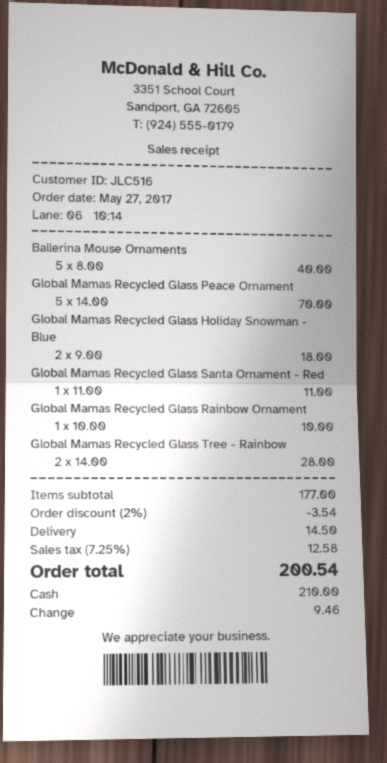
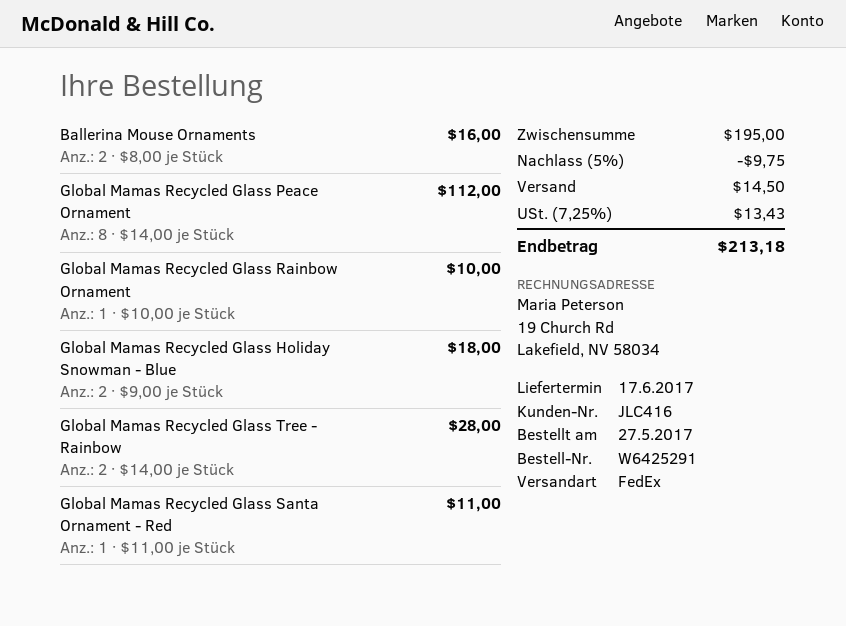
customer number: JLC516 -> JLC416
Ballerina Mouse Ornaments: 5 x 8.00 = 40.00 -> 2 x 8.00 = 16.00
Global Mamas Recycled Glass Peace Ornament: 5 x 14.00 = 70.00 -> 8 x 14.00 = 112.00
subtotal: 177.00 -> 195.00
discount: 2% = 3.54 -> 5% = 9.75
tax: 7.25% = 12.58 -> 7.25% = 13.43
total: 200.54 -> 213.18

